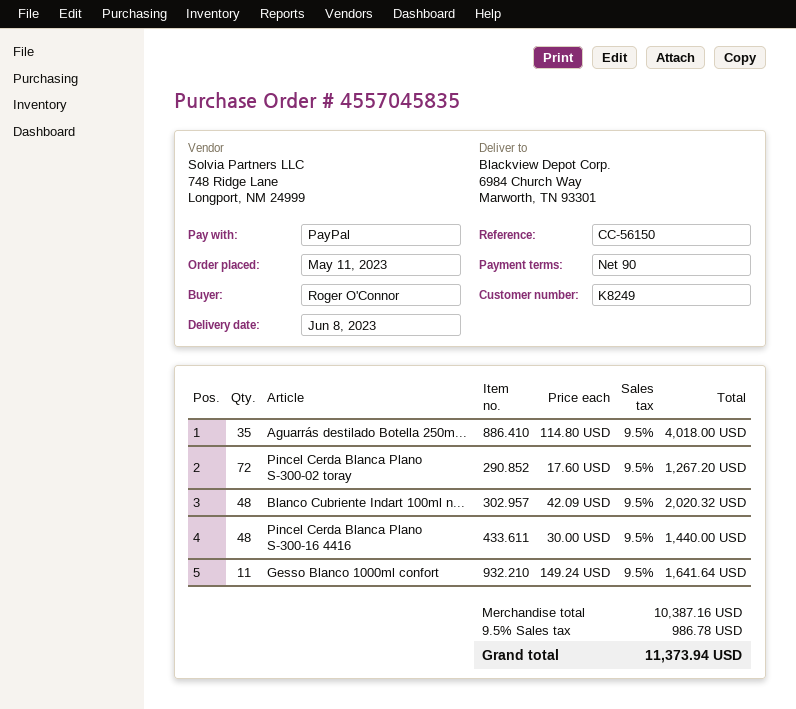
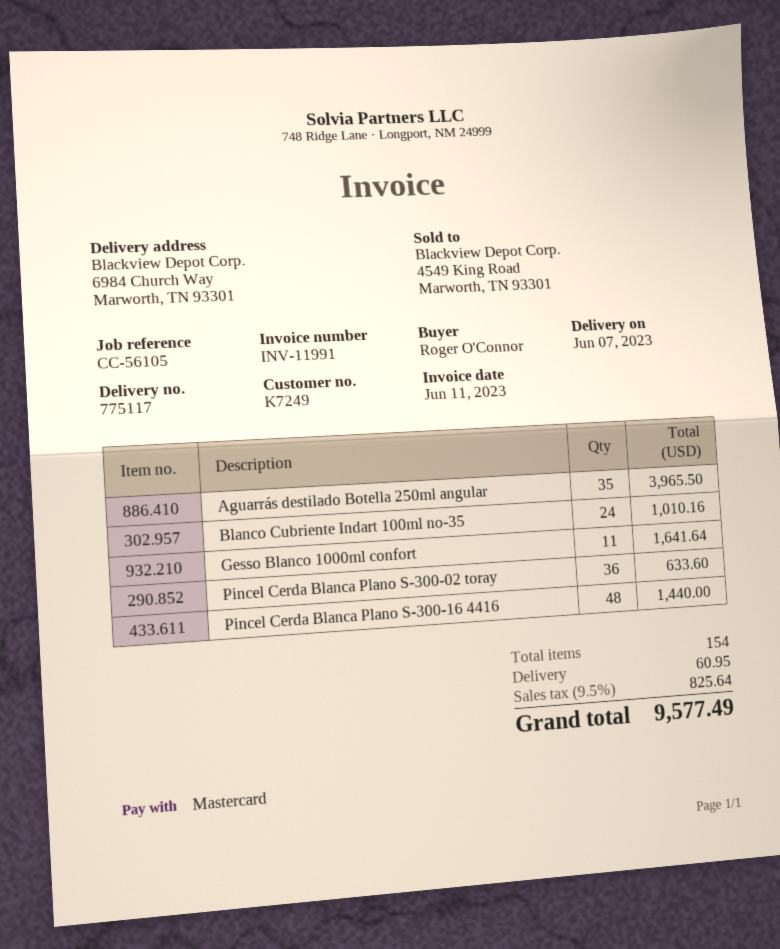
delivery date: 2023-06-08 -> 2023-06-07
customer number: K8249 -> K7249
reference: CC-56150 -> CC-56105
payment method: PayPal -> Mastercard
Aguarrás destilado Botella 250m...: 35 for 4018.00 -> 35 for 3965.50
Pincel Cerda Blanca Plano S-300-02 toray: 72 for 1267.20 -> 36 for 633.60
Blanco Cubriente Indart 100ml n...: 48 for 2020.32 -> 24 for 1010.16
shipping: none -> 60.95
tax: 9.5% = 986.78 -> 9.5% = 825.64
total: 11373.94 -> 9577.49

